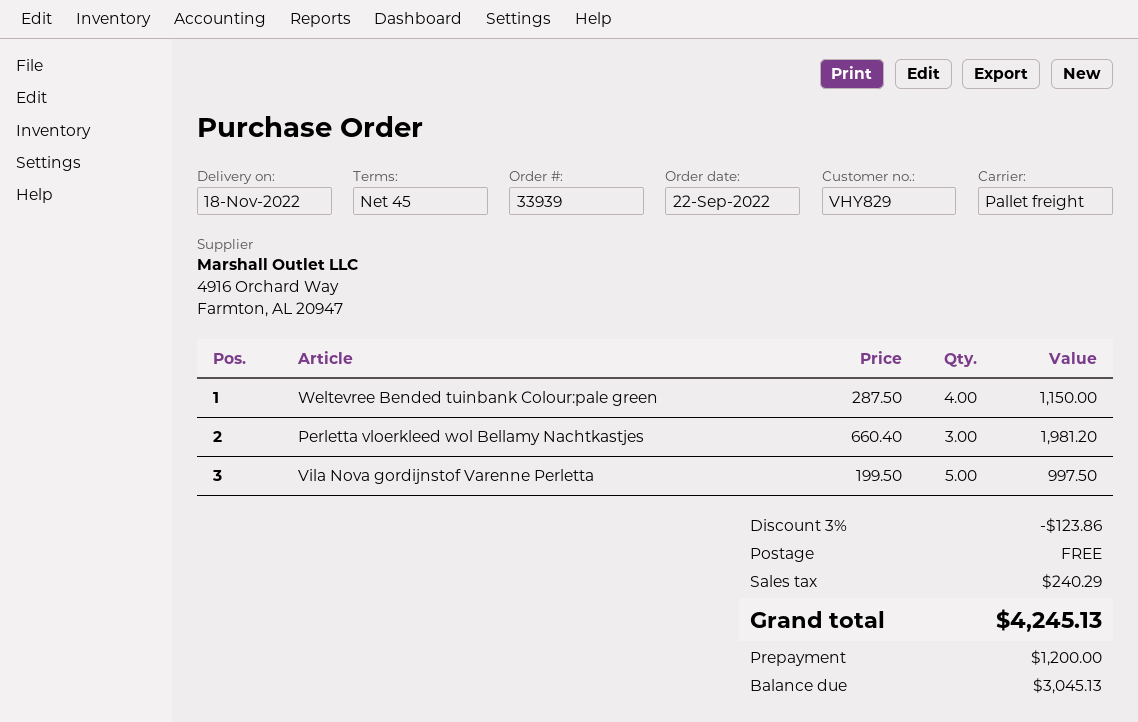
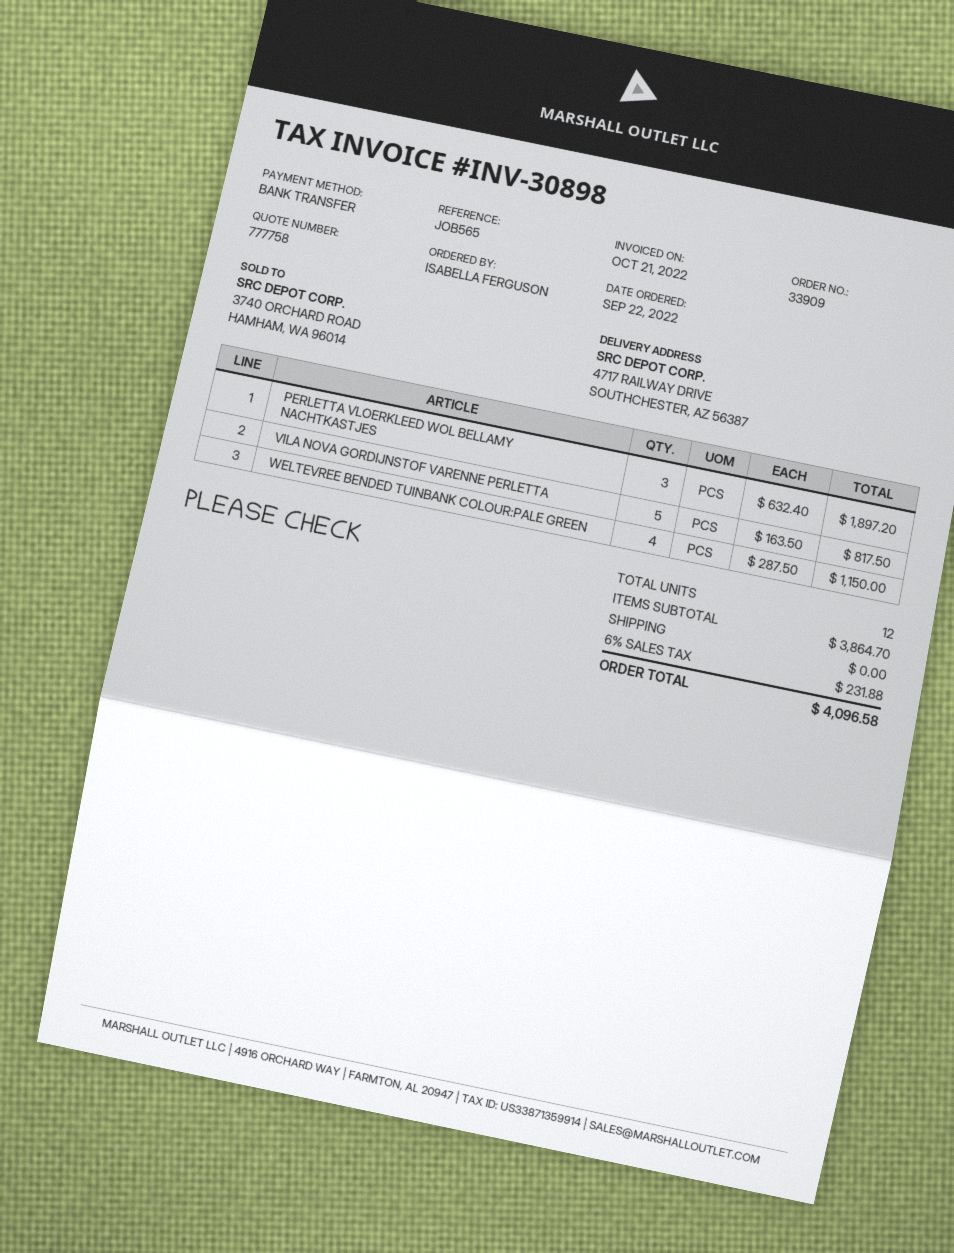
order number: 33939 -> 33909
Perletta vloerkleed wol Bellamy Nachtkastjes: 3 x 660.40 = 1981.20 -> 3 x 632.40 = 1897.20
Vila Nova gordijnstof Varenne Perletta: 5 x 199.50 = 997.50 -> 5 x 163.50 = 817.50
discount: 3% = 123.86 -> none
tax: 240.29 -> 231.88
total: 4245.13 -> 4096.58

